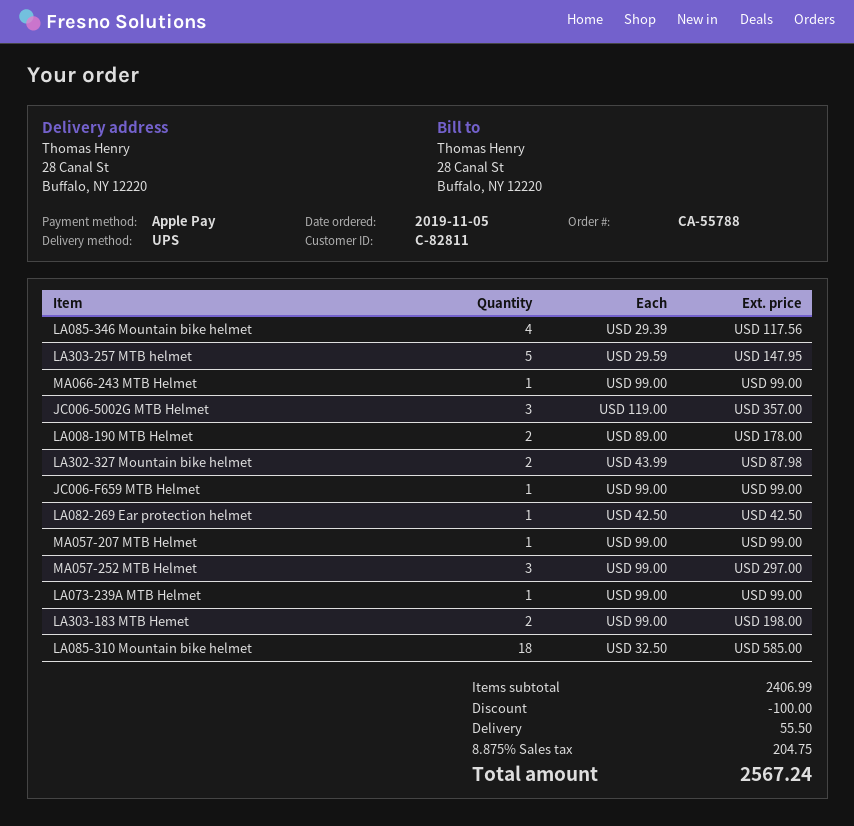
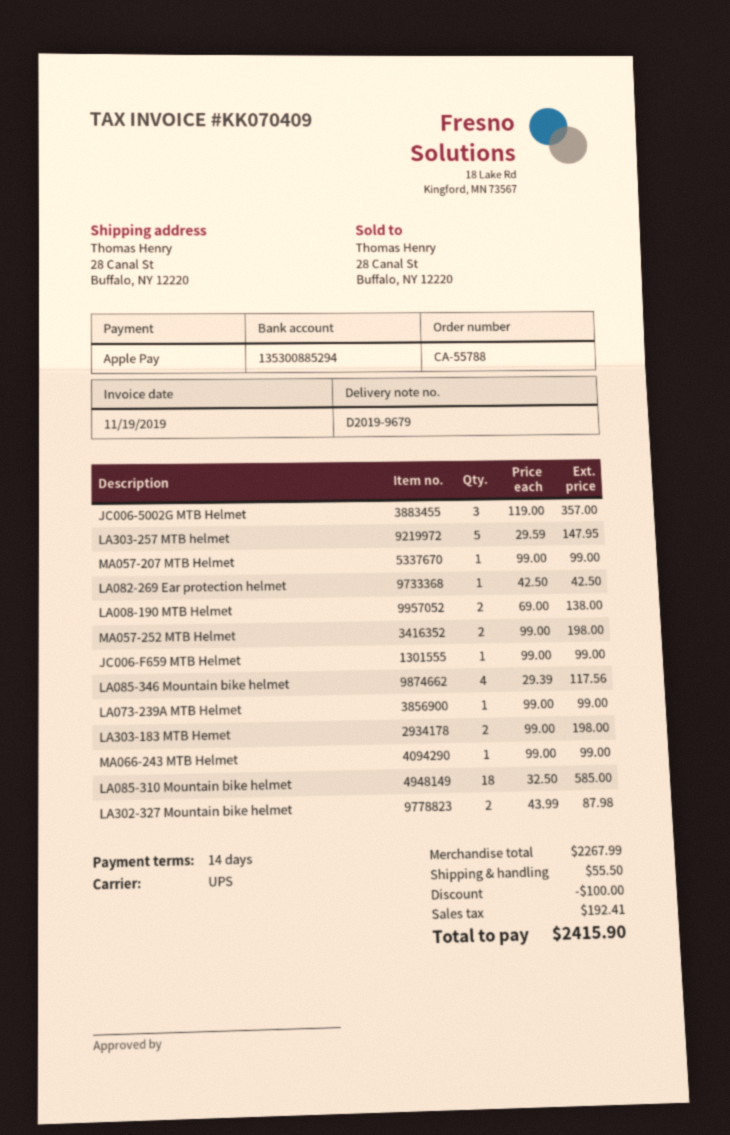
LA008-190 MTB Helmet: 2 x 89.00 = 178.00 -> 2 x 69.00 = 138.00
MA057-252 MTB Helmet: 3 x 99.00 = 297.00 -> 2 x 99.00 = 198.00
subtotal: 2406.99 -> 2267.99
tax: 204.75 -> 192.41
total: 2567.24 -> 2415.90

